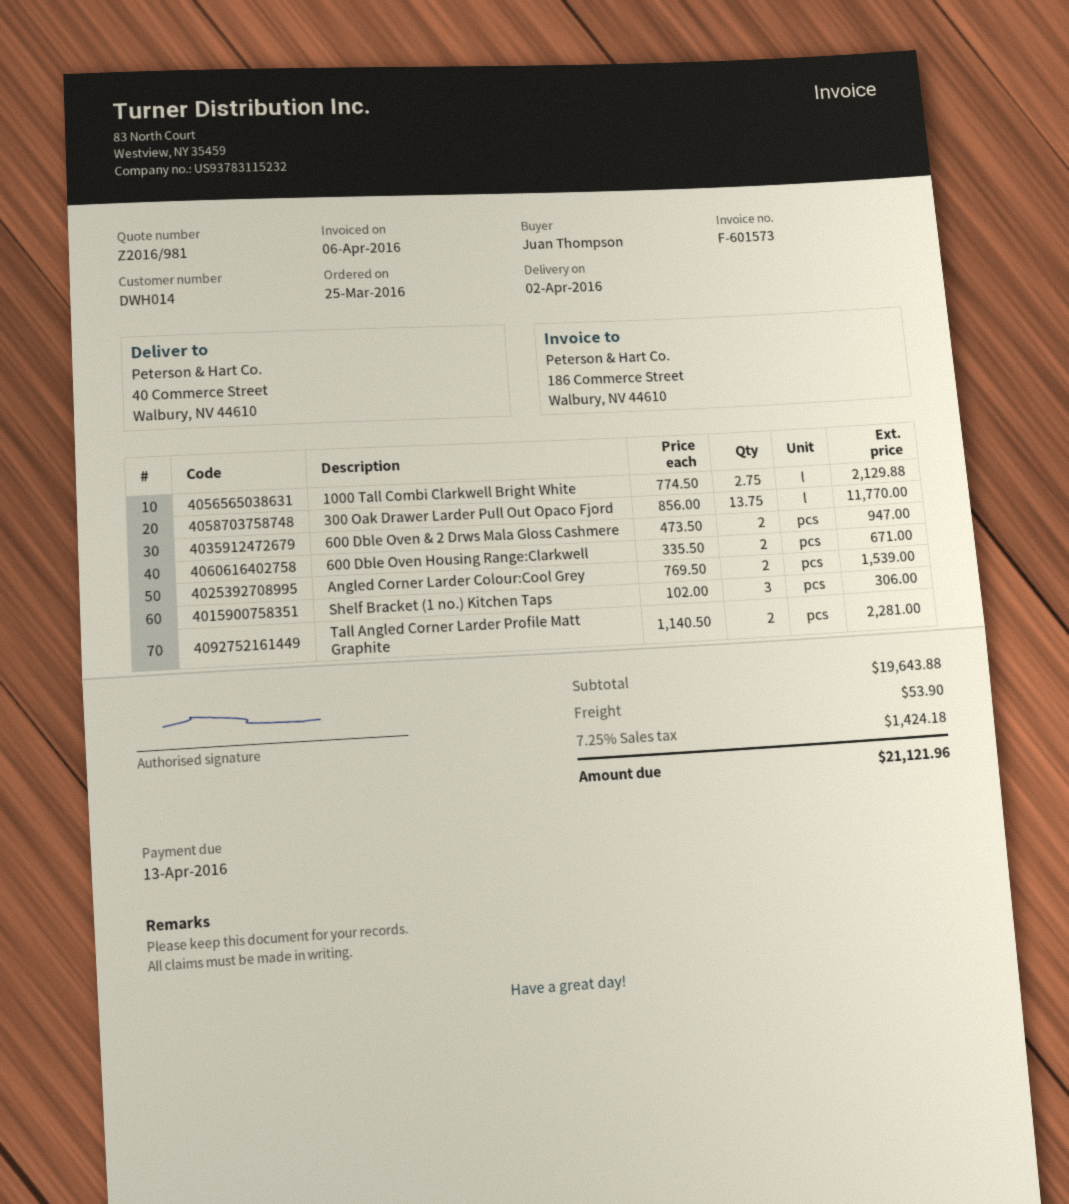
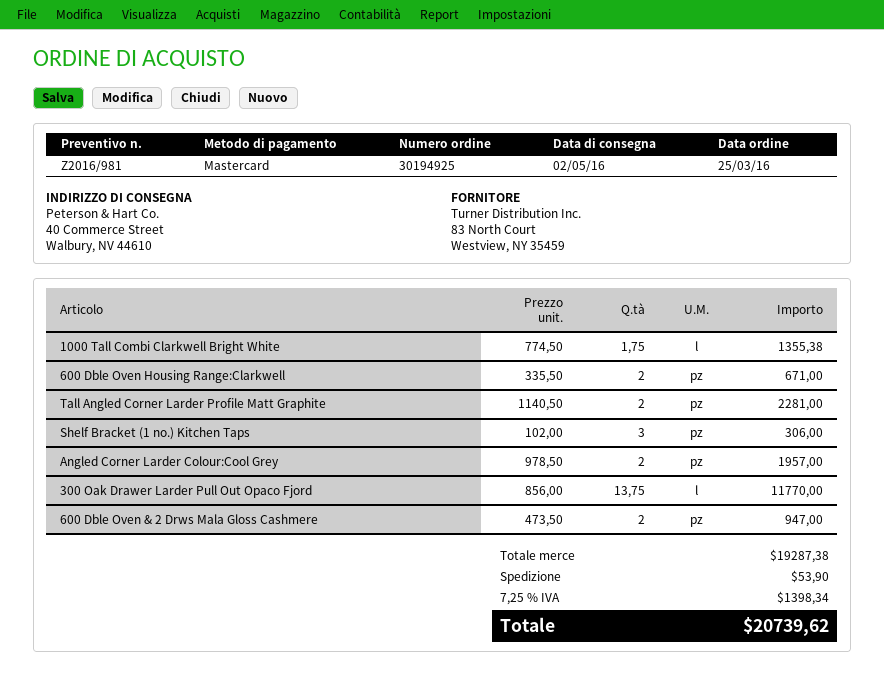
delivery date: 2016-04-02 -> 2016-05-02
1000 Tall Combi Clarkwell Bright White: 2.75 x 774.50 = 2129.88 -> 1.75 x 774.50 = 1355.38
Angled Corner Larder Colour:Cool Grey: 2 x 769.50 = 1539.00 -> 2 x 978.50 = 1957.00
subtotal: 19643.88 -> 19287.38
tax: 7.25% = 1424.18 -> 7.25% = 1398.34
total: 21121.96 -> 20739.62

